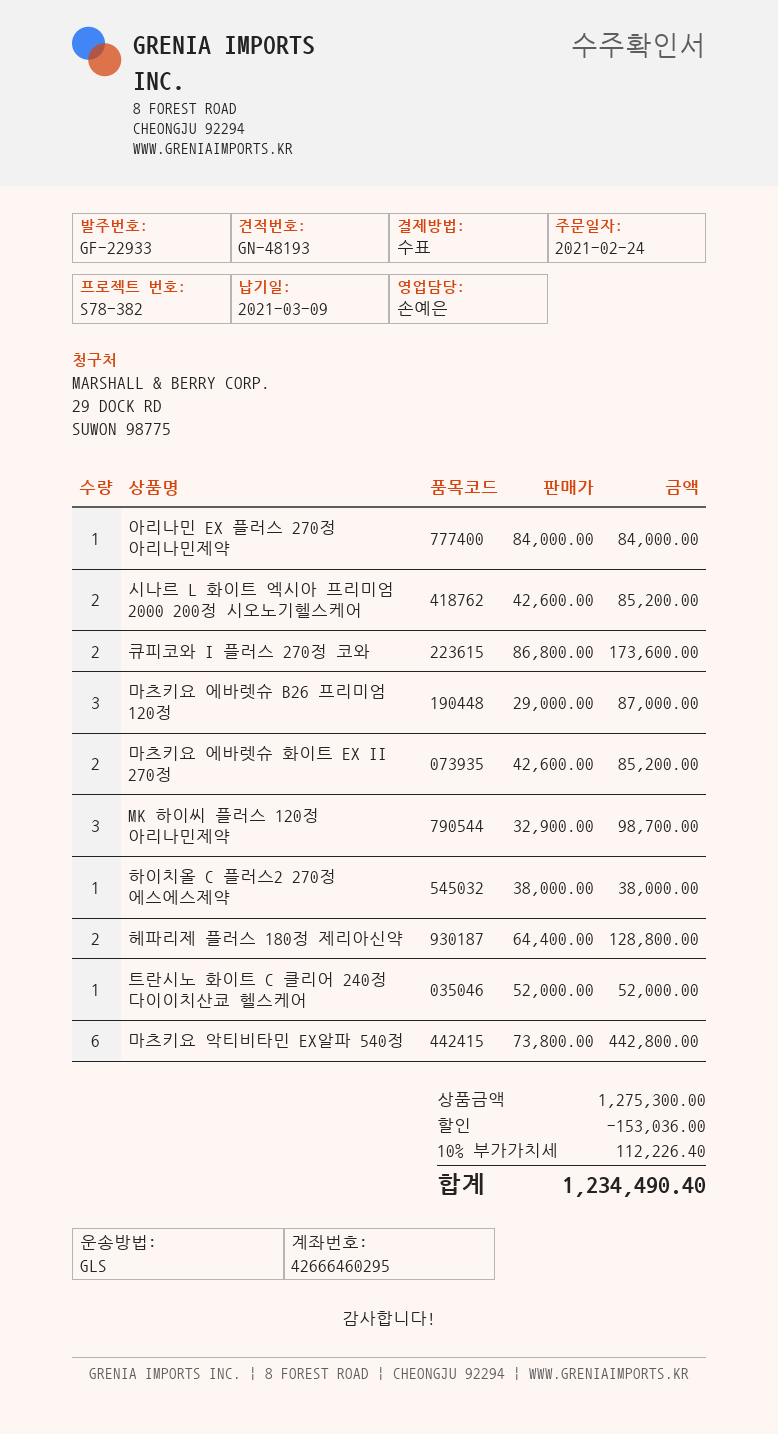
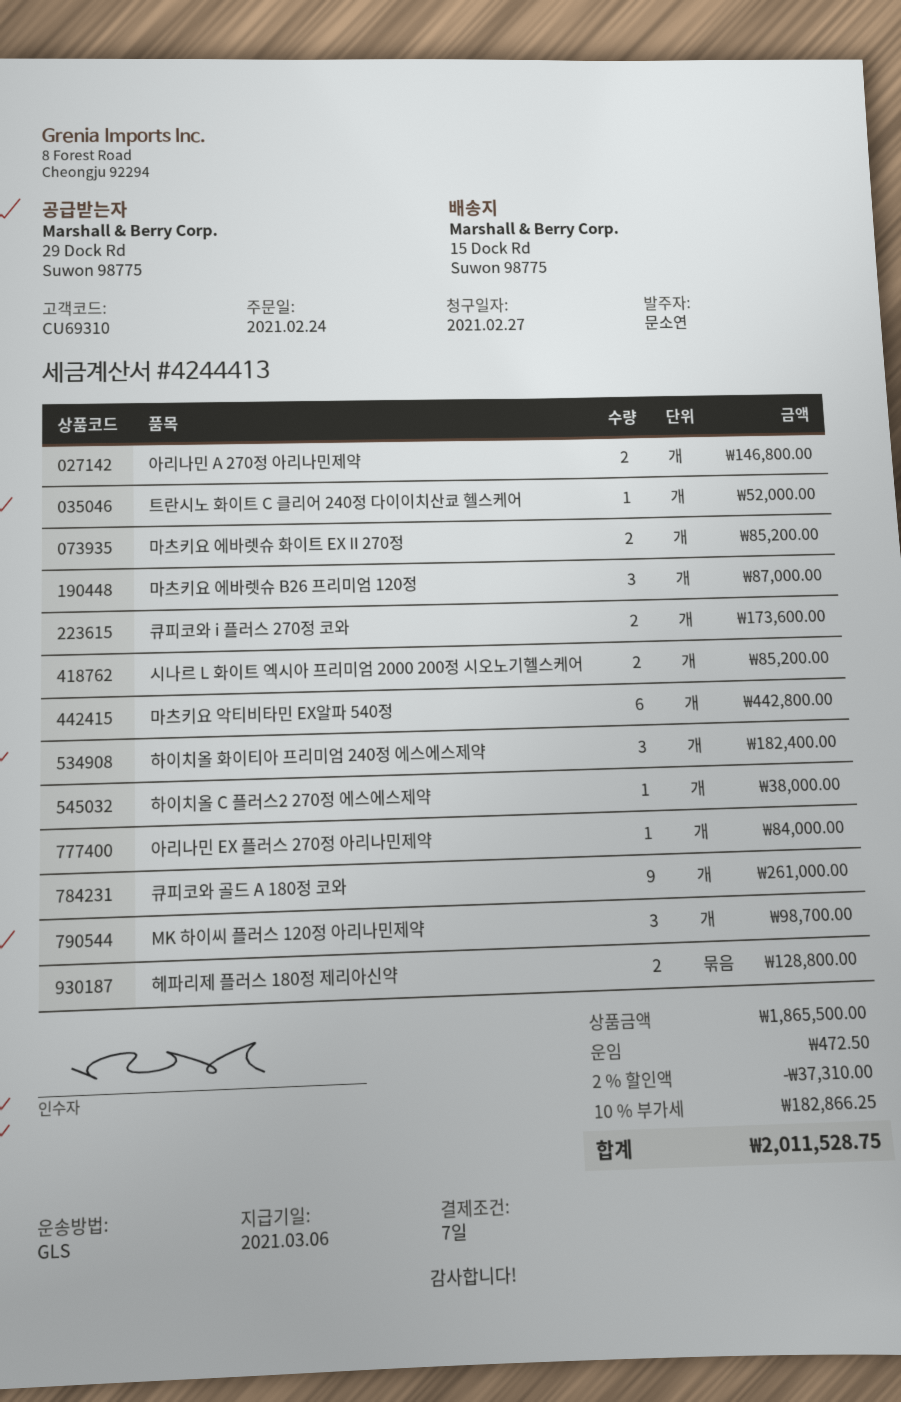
아리나민 A 270정 아리나민제약: none -> 2 for 146800.00
하이치올 화이티아 프리미엄 240정 에스에스제약: none -> 3 for 182400.00
큐피코와 골드 A 180정 코와: none -> 9 for 261000.00
subtotal: 1275300.00 -> 1865500.00
discount: 153036.00 -> 37310.00
shipping: none -> 472.50
tax: 10% = 112226.40 -> 10% = 182866.25
total: 1234490.40 -> 2011528.75

